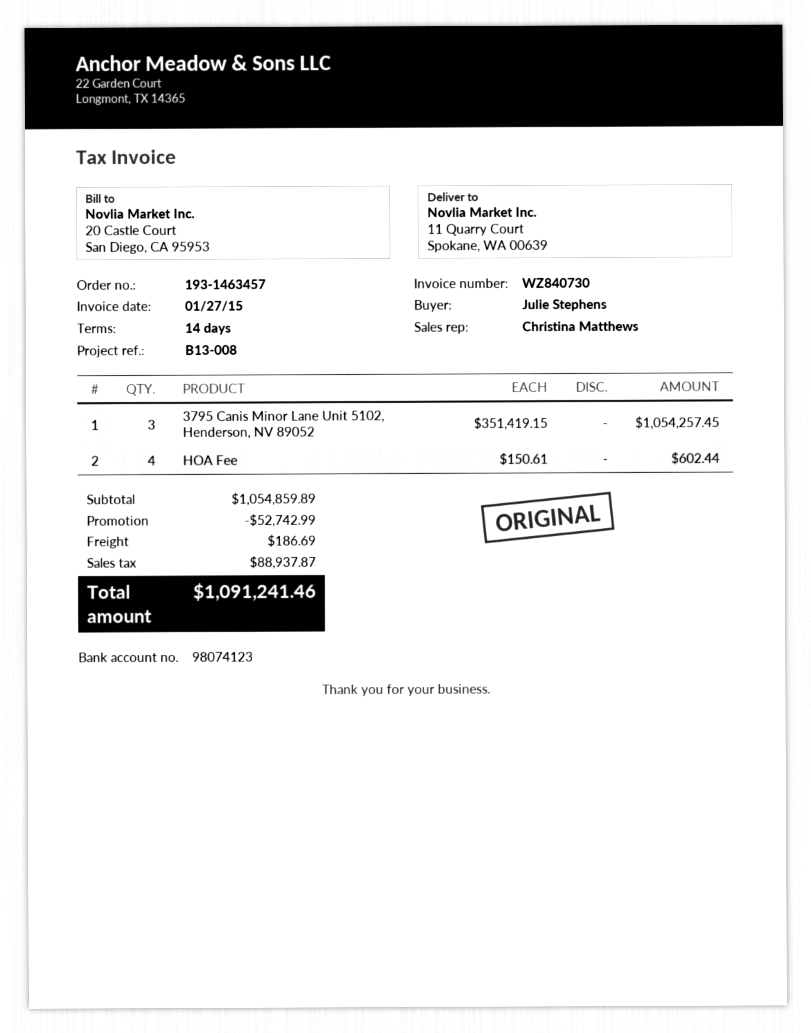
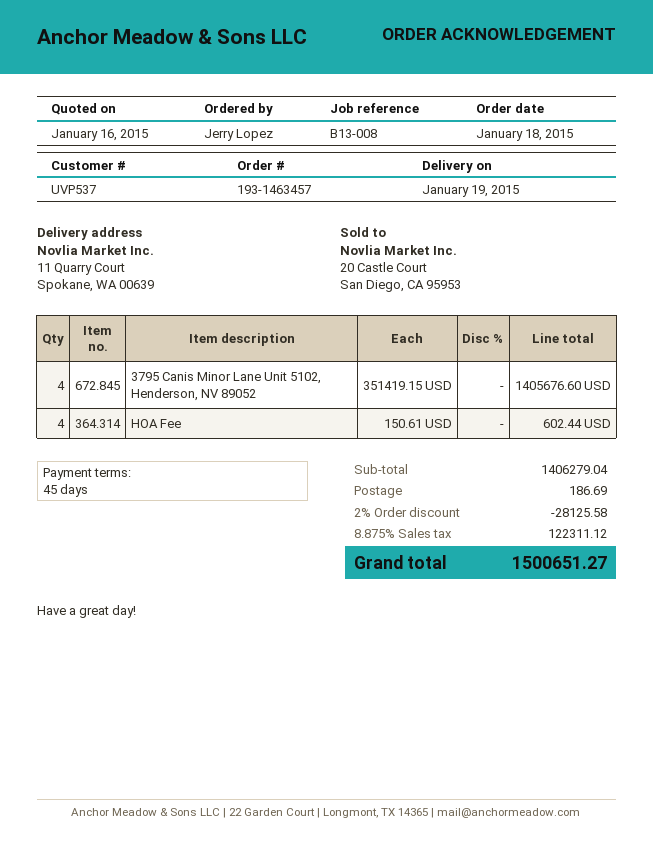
payment terms: 14 days -> 45 days
ordered by: Julie Stephens -> Jerry Lopez
3795 Canis Minor Lane Unit 5102, Henderson, NV 89052: 3 x 351419.15 = 1054257.45 -> 4 x 351419.15 = 1405676.60
subtotal: 1054859.89 -> 1406279.04
discount: 52742.99 -> 28125.58
tax: 88937.87 -> 122311.12
total: 1091241.46 -> 1500651.27

